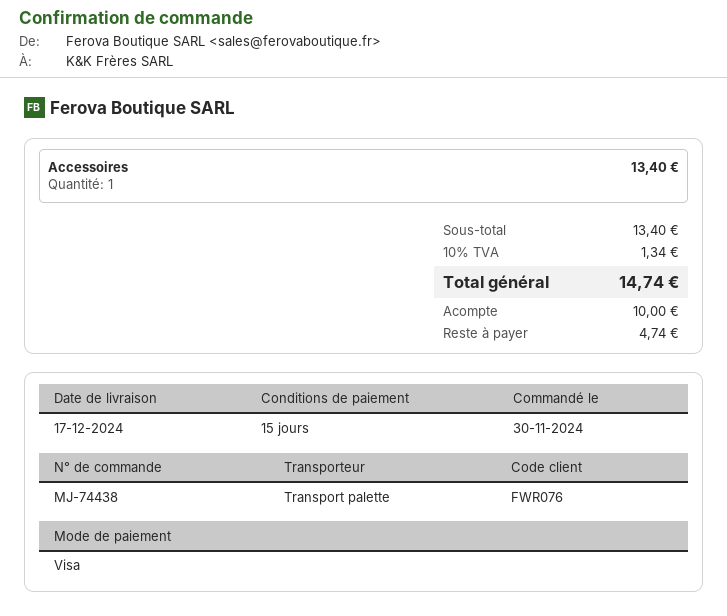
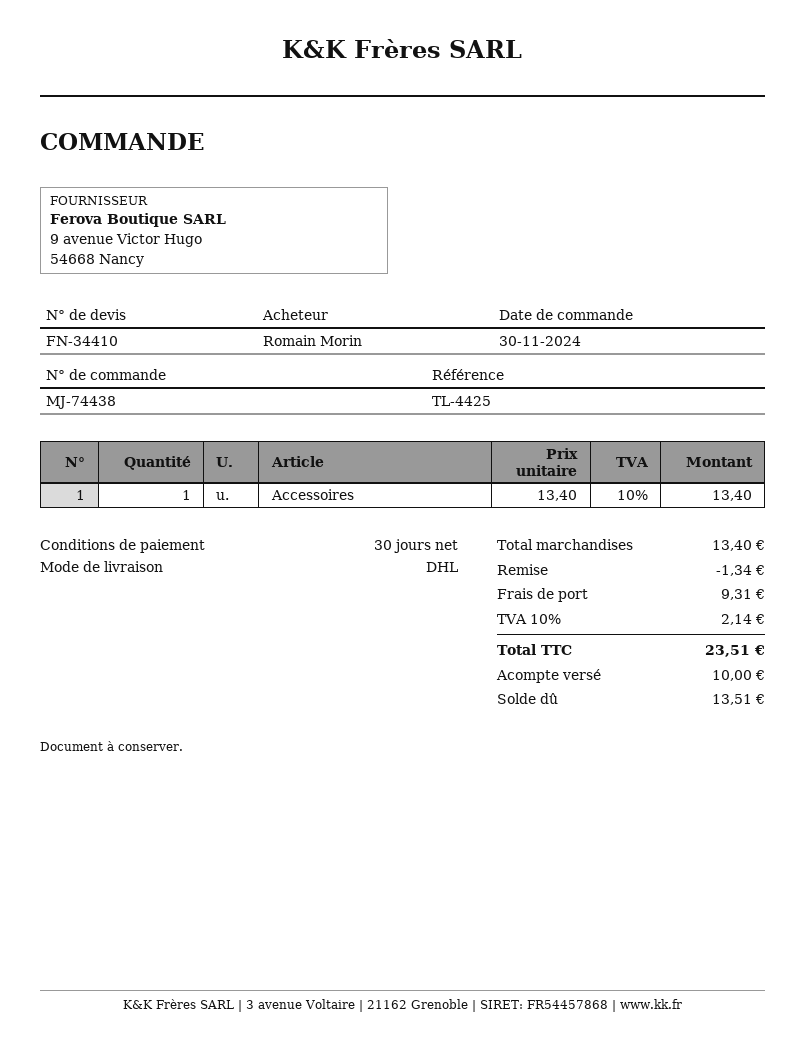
payment terms: 15 days -> 30 days
shipping method: pallet freight -> DHL
discount: none -> 1.34
shipping: none -> 9.31
tax: 10% = 1.34 -> 10% = 2.14
total: 14.74 -> 23.51
balance: 4.74 -> 13.51

